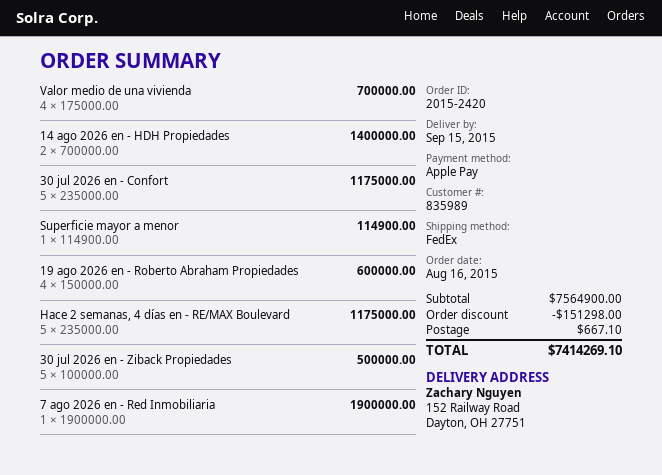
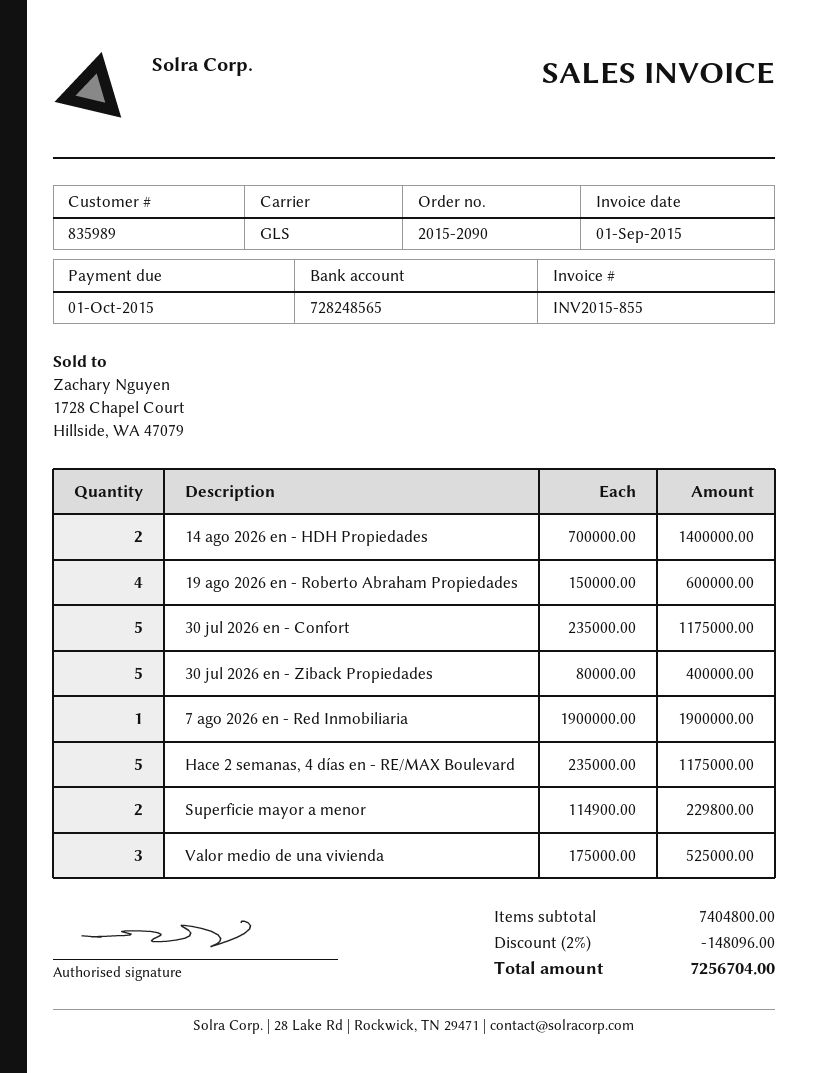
order number: 2015-2420 -> 2015-2090
shipping method: FedEx -> GLS
Valor medio de una vivienda: 4 x 175000.00 = 700000.00 -> 3 x 175000.00 = 525000.00
Superficie mayor a menor: 1 x 114900.00 = 114900.00 -> 2 x 114900.00 = 229800.00
30 jul 2026 en - Ziback Propiedades: 5 x 100000.00 = 500000.00 -> 5 x 80000.00 = 400000.00
subtotal: 7564900.00 -> 7404800.00
discount: 151298.00 -> 148096.00
shipping: 667.10 -> none
total: 7414269.10 -> 7256704.00

